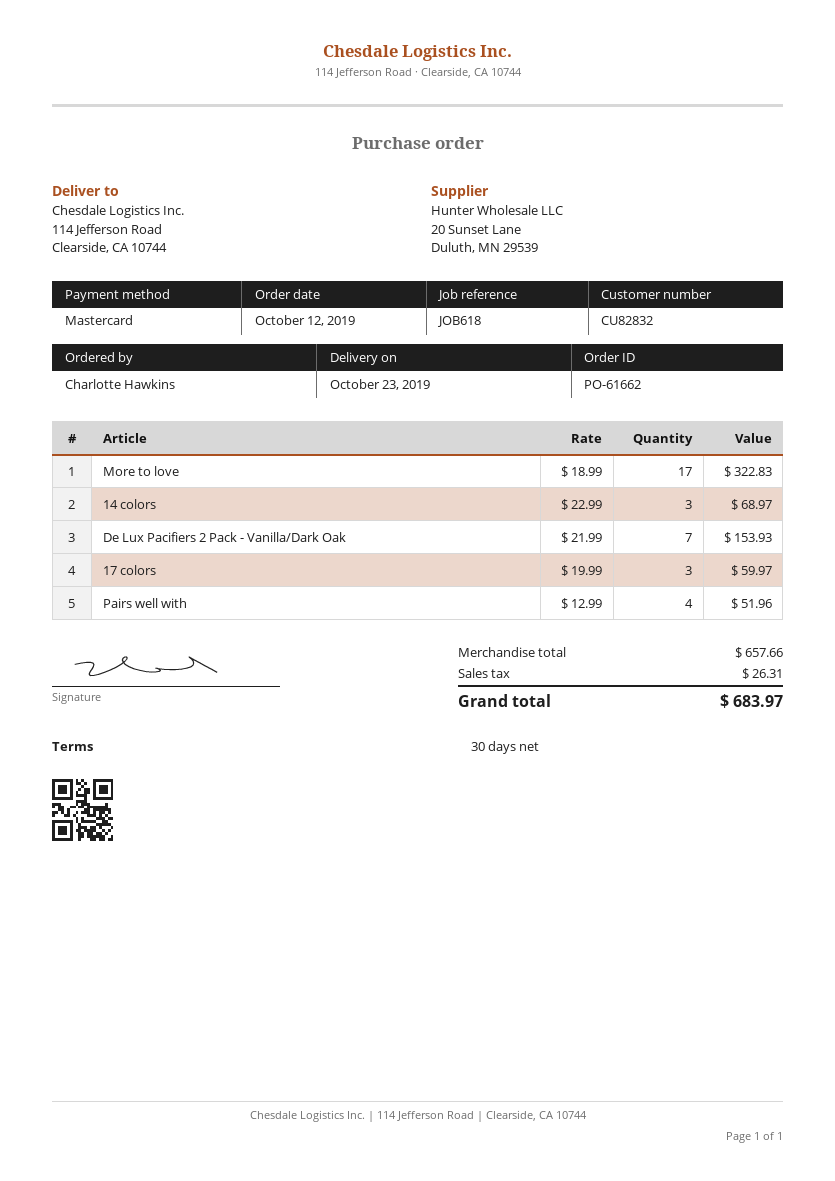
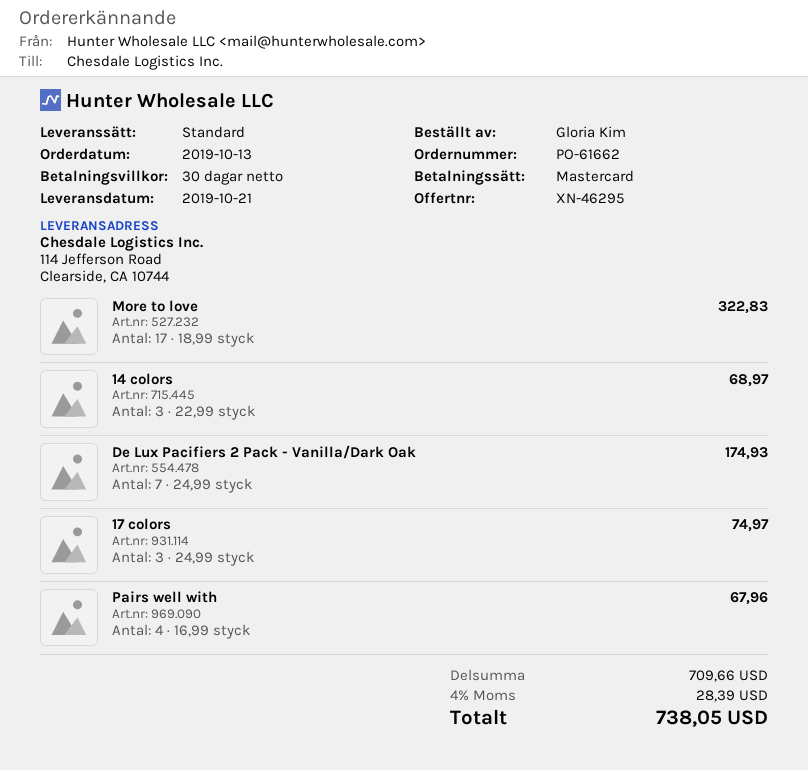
order date: 2019-10-12 -> 2019-10-13
delivery date: 2019-10-23 -> 2019-10-21
ordered by: Charlotte Hawkins -> Gloria Kim
De Lux Pacifiers 2 Pack - Vanilla/Dark Oak: 7 x 21.99 = 153.93 -> 7 x 24.99 = 174.93
17 colors: 3 x 19.99 = 59.97 -> 3 x 24.99 = 74.97
Pairs well with: 4 x 12.99 = 51.96 -> 4 x 16.99 = 67.96
subtotal: 657.66 -> 709.66
tax: 26.31 -> 28.39
total: 683.97 -> 738.05

